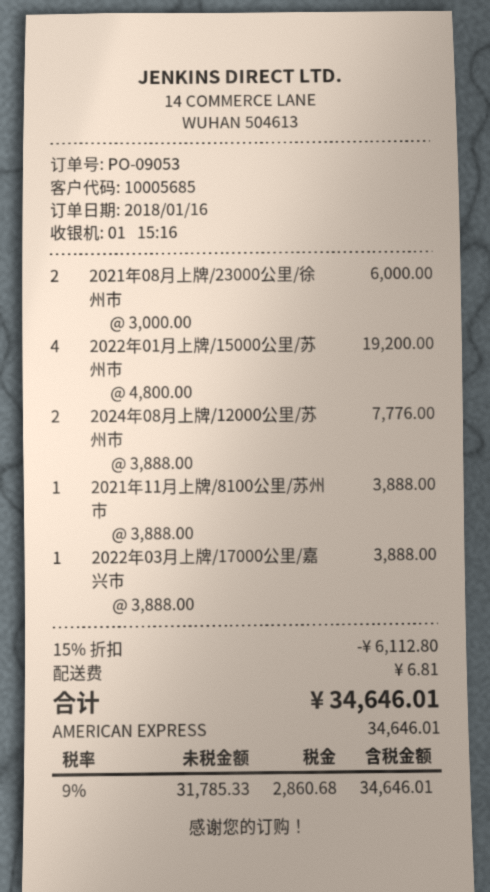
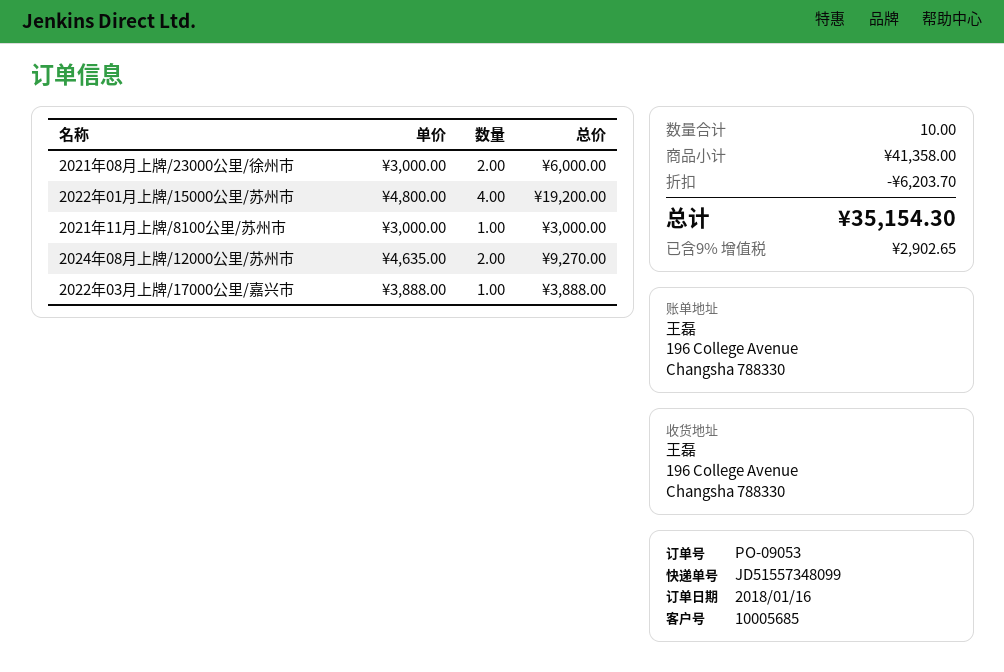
2024年08月上牌/12000公里/苏州市: 2 x 3888.00 = 7776.00 -> 2 x 4635.00 = 9270.00
2021年11月上牌/8100公里/苏州市: 1 x 3888.00 = 3888.00 -> 1 x 3000.00 = 3000.00
discount: 6112.80 -> 6203.70
shipping: 6.81 -> none
tax: 9% = 2860.68 -> 9% = 2902.65
total: 34646.01 -> 35154.30

